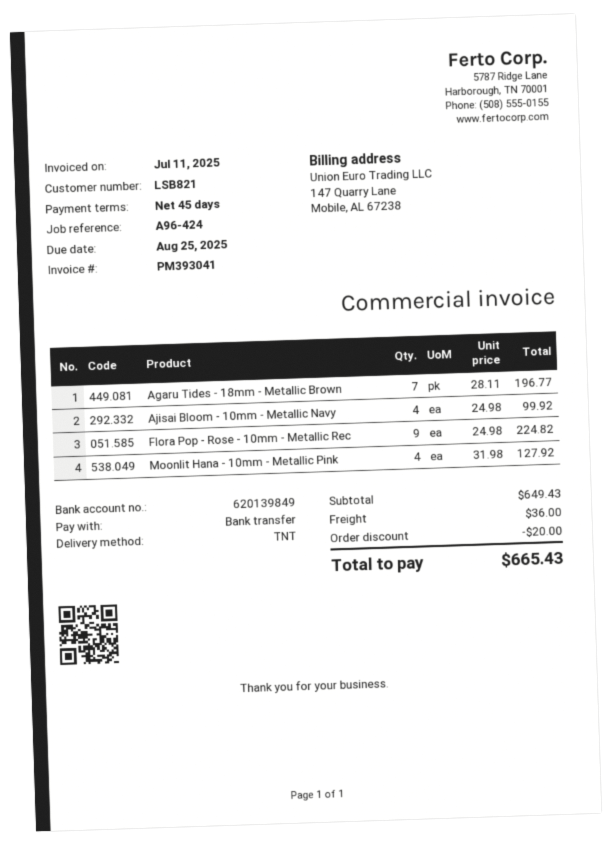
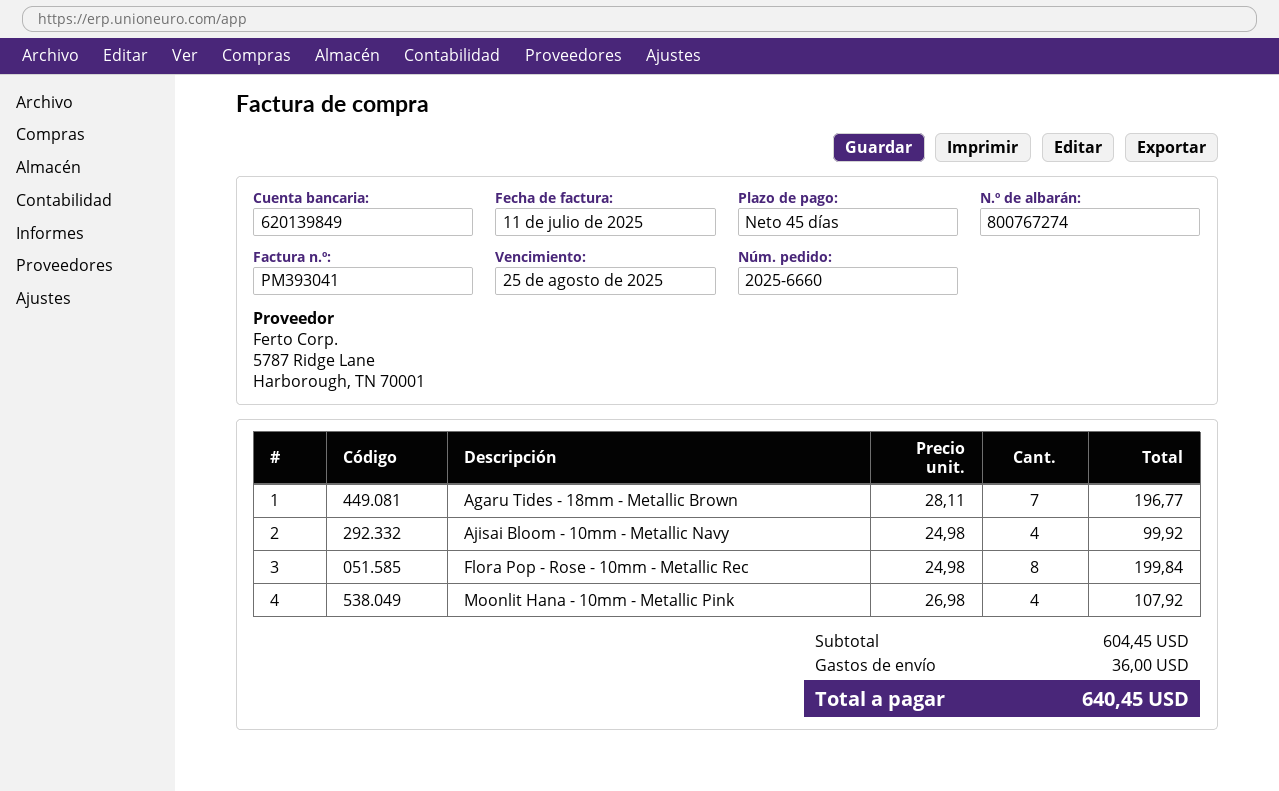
Flora Pop - Rose - 10mm - Metallic Rec: 9 x 24.98 = 224.82 -> 8 x 24.98 = 199.84
Moonlit Hana - 10mm - Metallic Pink: 4 x 31.98 = 127.92 -> 4 x 26.98 = 107.92
subtotal: 649.43 -> 604.45
discount: 20.00 -> none
total: 665.43 -> 640.45

